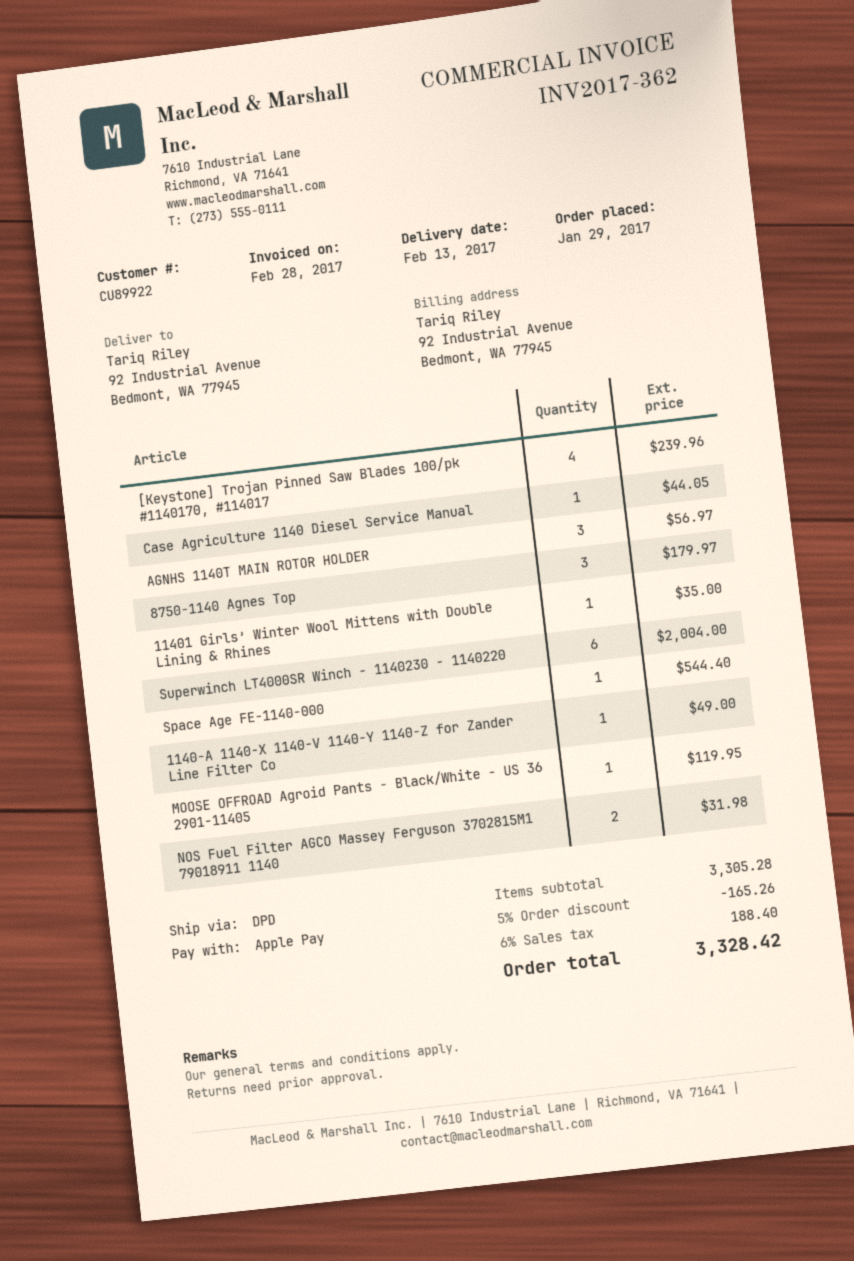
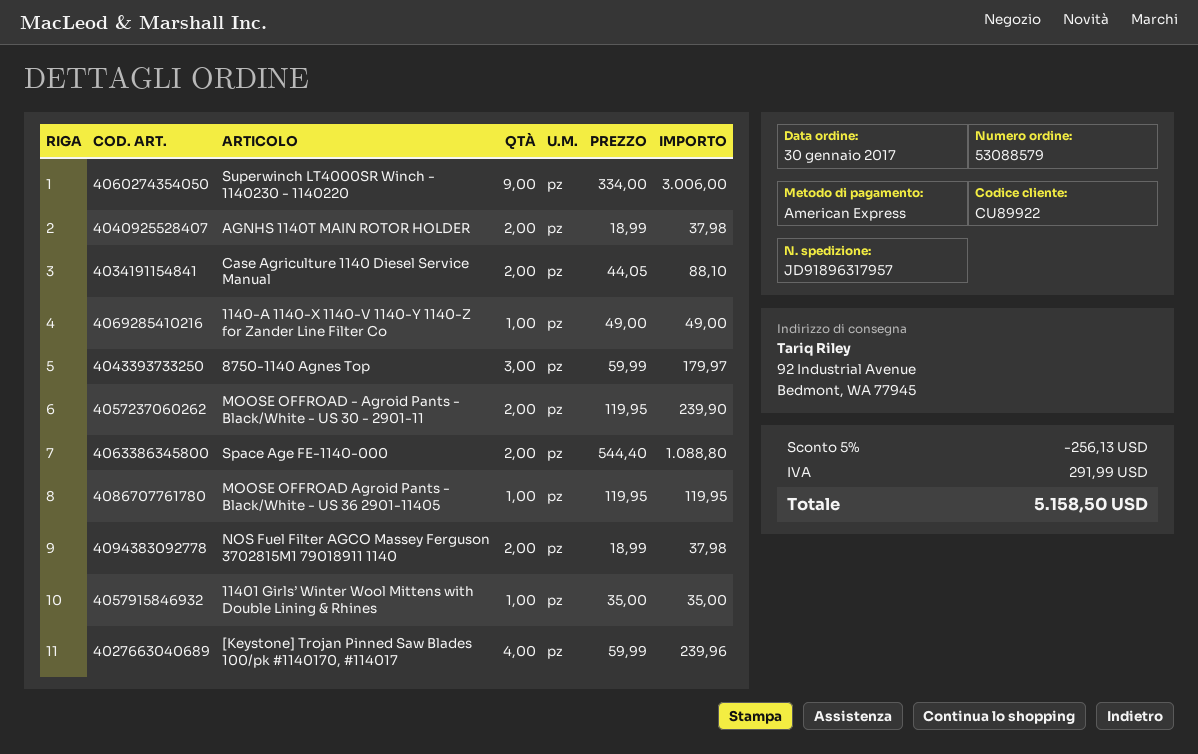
order date: 2017-01-29 -> 2017-01-30
payment method: Apple Pay -> American Express
Case Agriculture 1140 Diesel Service Manual: 1 for 44.05 -> 2 for 88.10
AGNHS 1140T MAIN ROTOR HOLDER: 3 for 56.97 -> 2 for 37.98
Superwinch LT4000SR Winch - 1140230 - 1140220: 6 for 2004.00 -> 9 for 3006.00
Space Age FE-1140-000: 1 for 544.40 -> 2 for 1088.80
NOS Fuel Filter AGCO Massey Ferguson 3702815M1 79018911 1140: 2 for 31.98 -> 2 for 37.98
MOOSE OFFROAD - Agroid Pants - Black/White - US 30 - 2901-11: none -> 2 for 239.90
discount: 5% = 165.26 -> 5% = 256.13
tax: 188.40 -> 291.99
total: 3328.42 -> 5158.50

